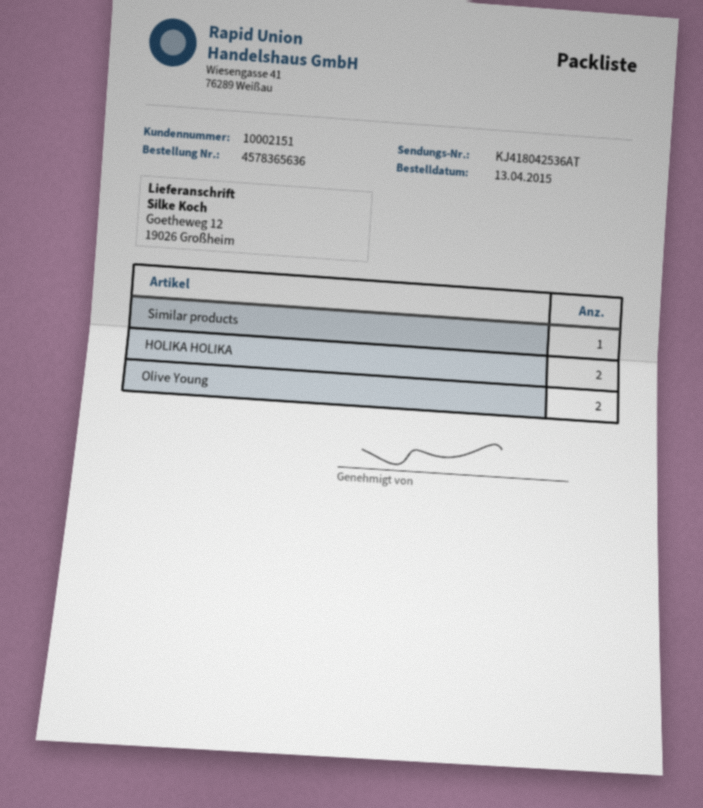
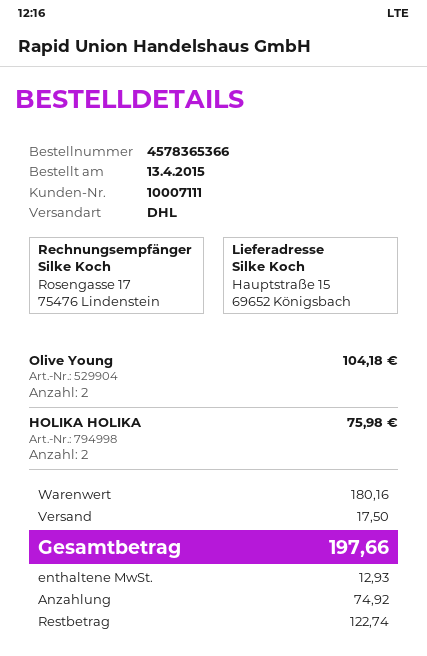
order number: 4578365636 -> 4578365366
customer number: 10002151 -> 10007111
ship to: Goetheweg 12, 19026 Großheim -> Hauptstraße 15, 69652 Königsbach
Similar products: 1 -> none

